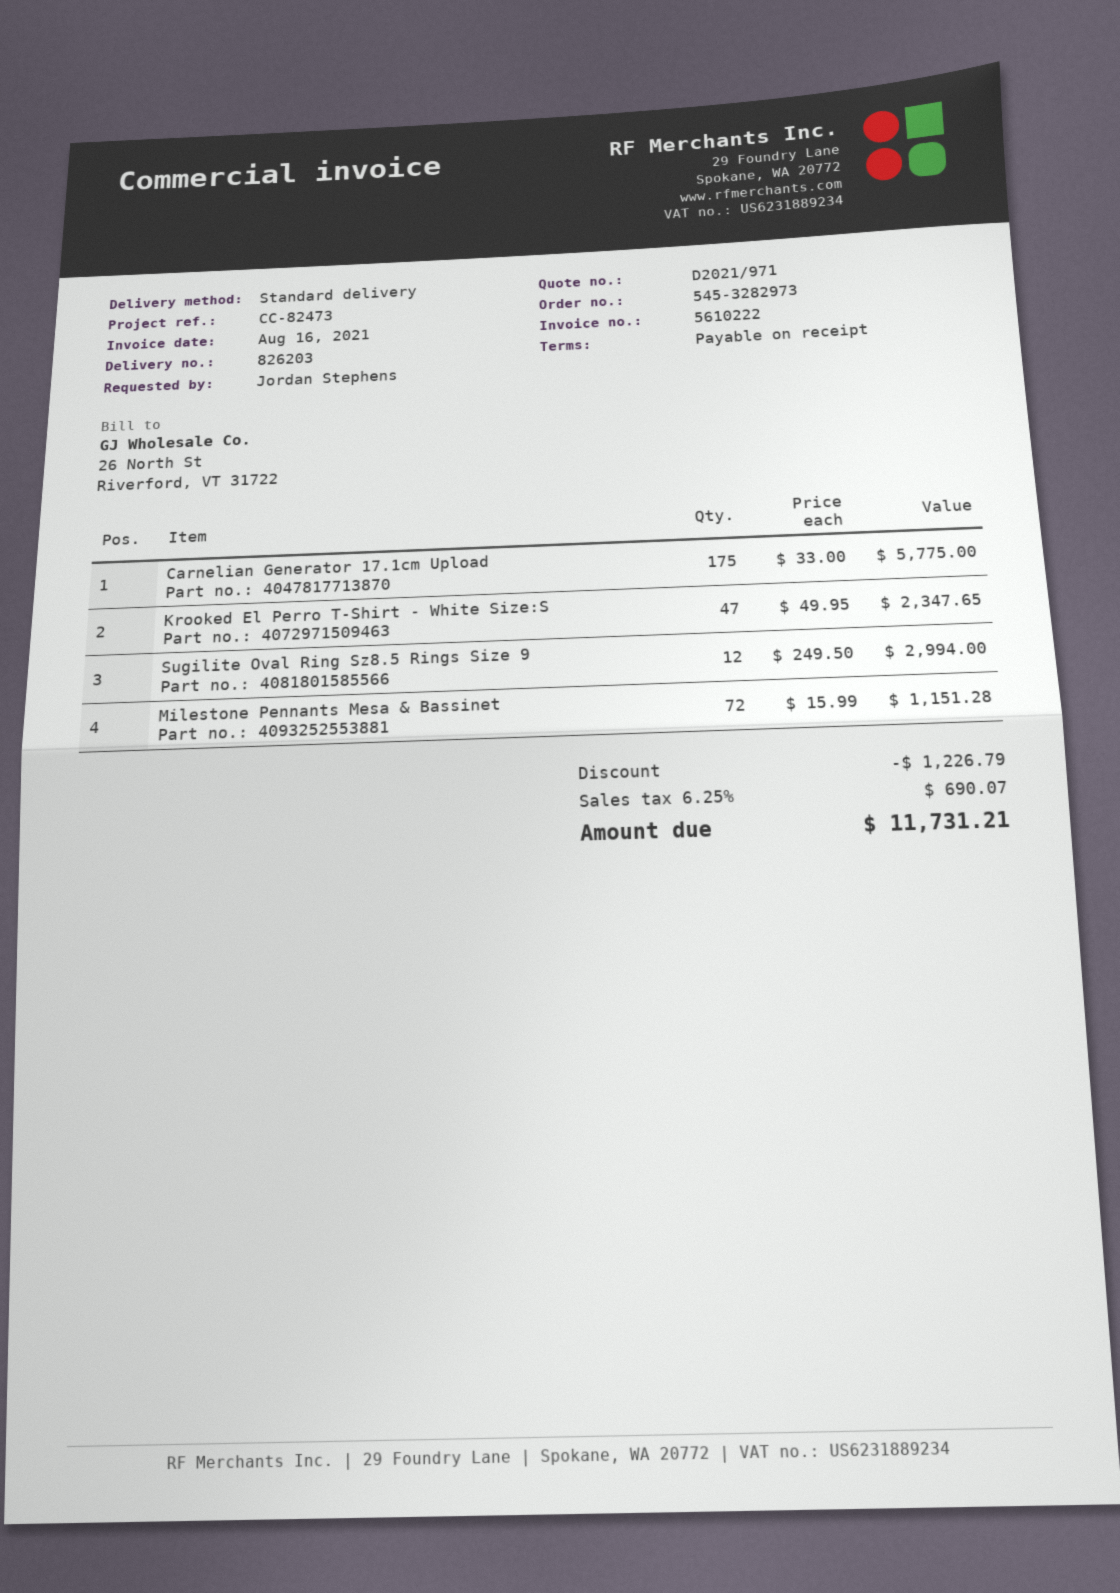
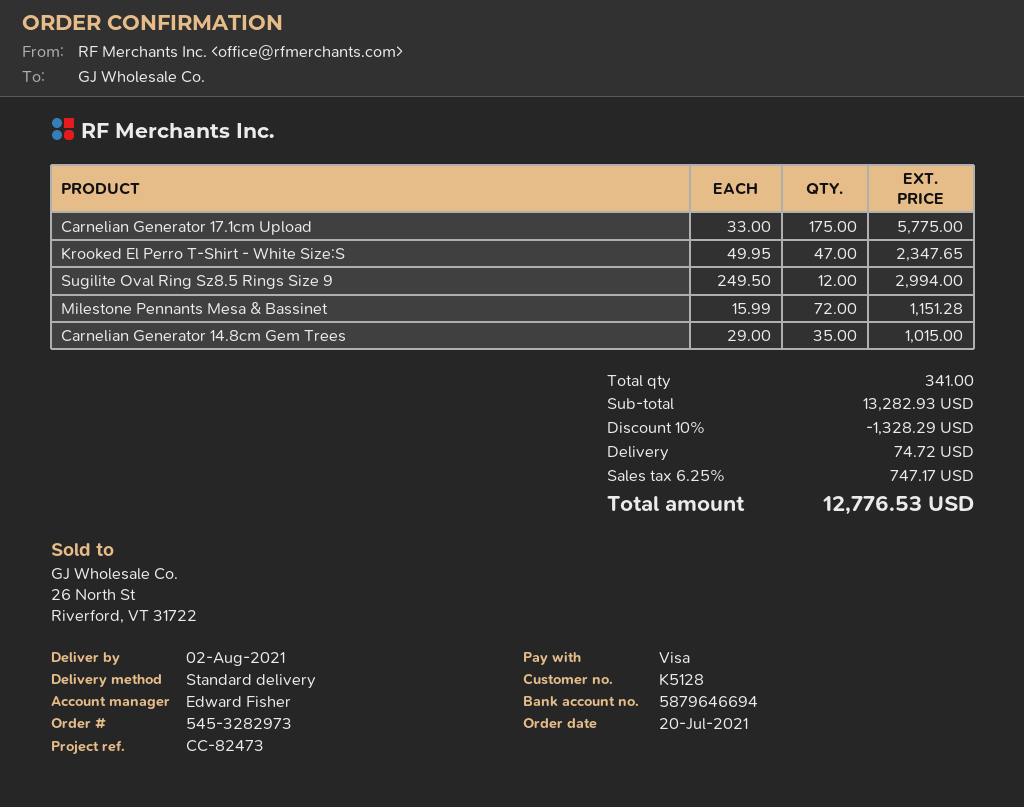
Carnelian Generator 14.8cm Gem Trees: none -> 35 x 29.00 = 1015.00
discount: 1226.79 -> 1328.29
shipping: none -> 74.72
tax: 6.25% = 690.07 -> 6.25% = 747.17
total: 11731.21 -> 12776.53

